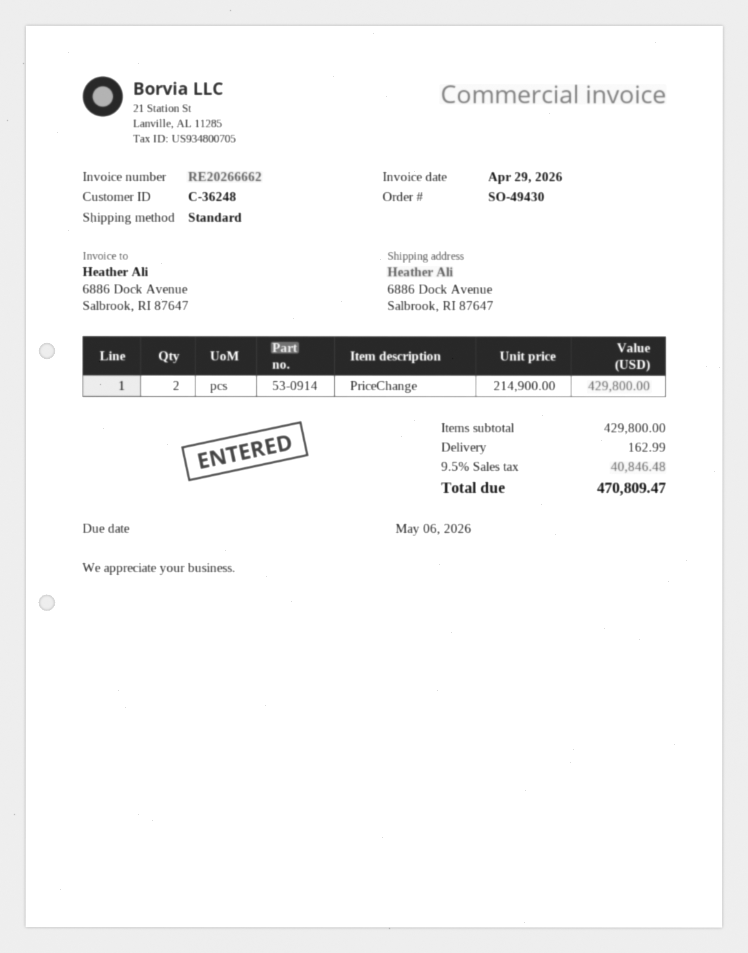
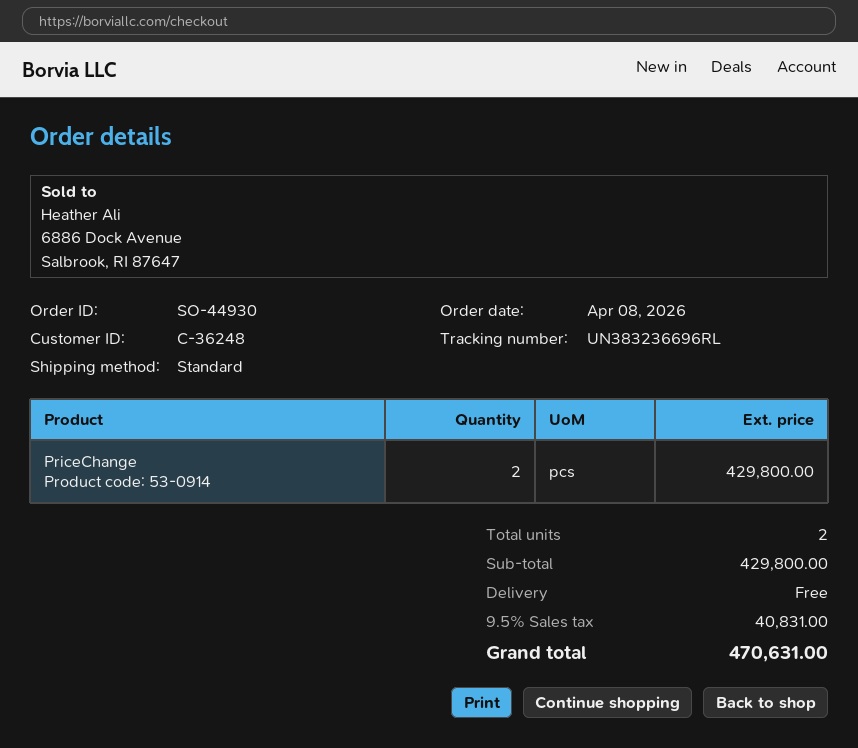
order number: SO-49430 -> SO-44930
shipping: 162.99 -> 0.00
tax: 9.5% = 40846.48 -> 9.5% = 40831.00
total: 470809.47 -> 470631.00

